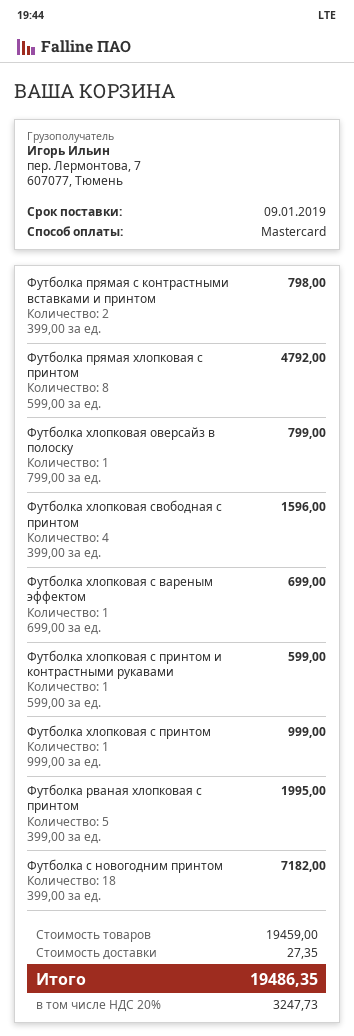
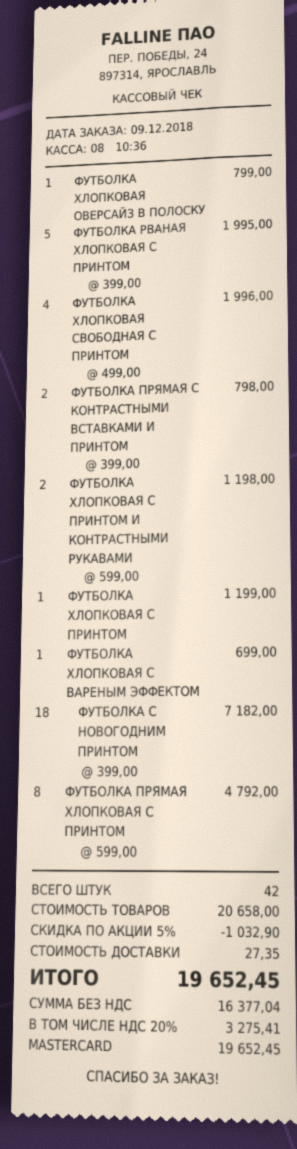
Футболка хлопковая свободная с принтом: 4 x 399.00 = 1596.00 -> 4 x 499.00 = 1996.00
Футболка хлопковая с принтом и контрастными рукавами: 1 x 599.00 = 599.00 -> 2 x 599.00 = 1198.00
Футболка хлопковая с принтом: 1 x 999.00 = 999.00 -> 1 x 1199.00 = 1199.00
subtotal: 19459.00 -> 20658.00
discount: none -> 5% = 1032.90
tax: 20% = 3247.73 -> 20% = 3275.41
total: 19486.35 -> 19652.45

